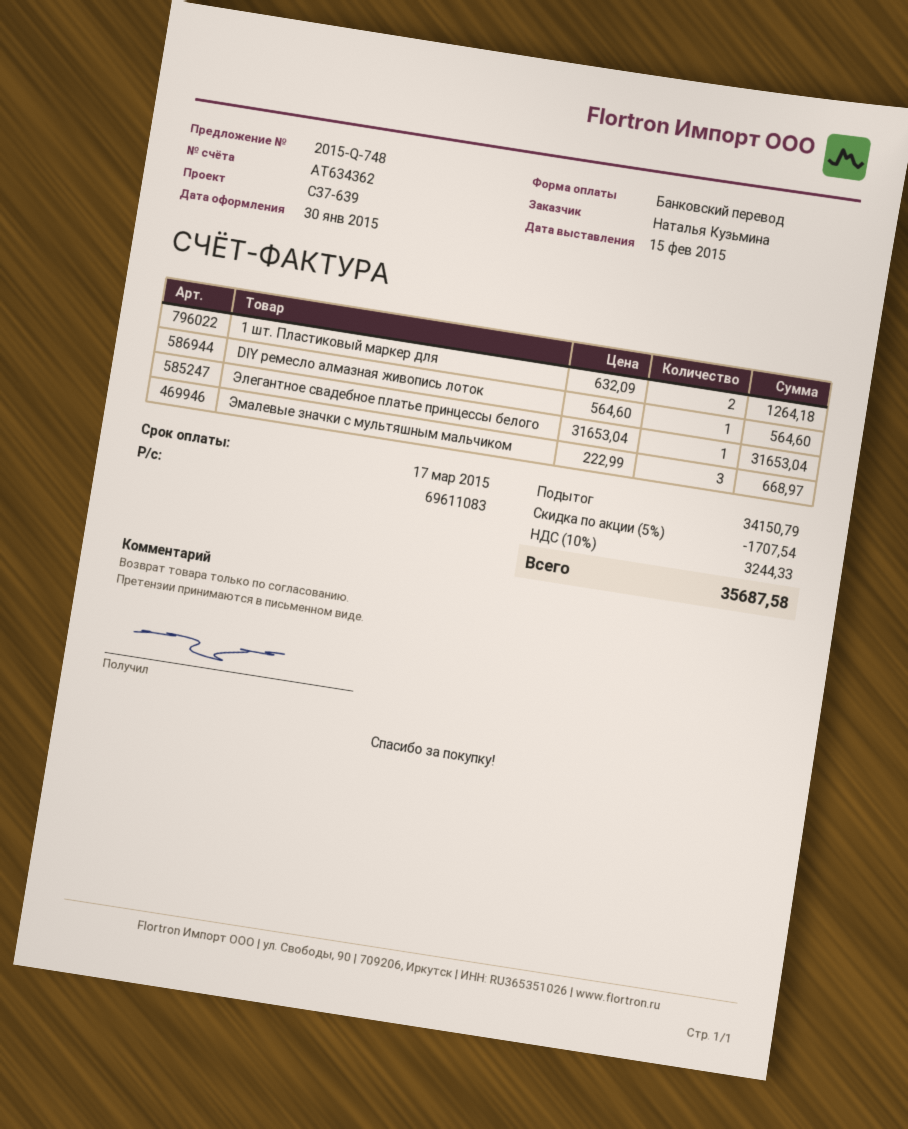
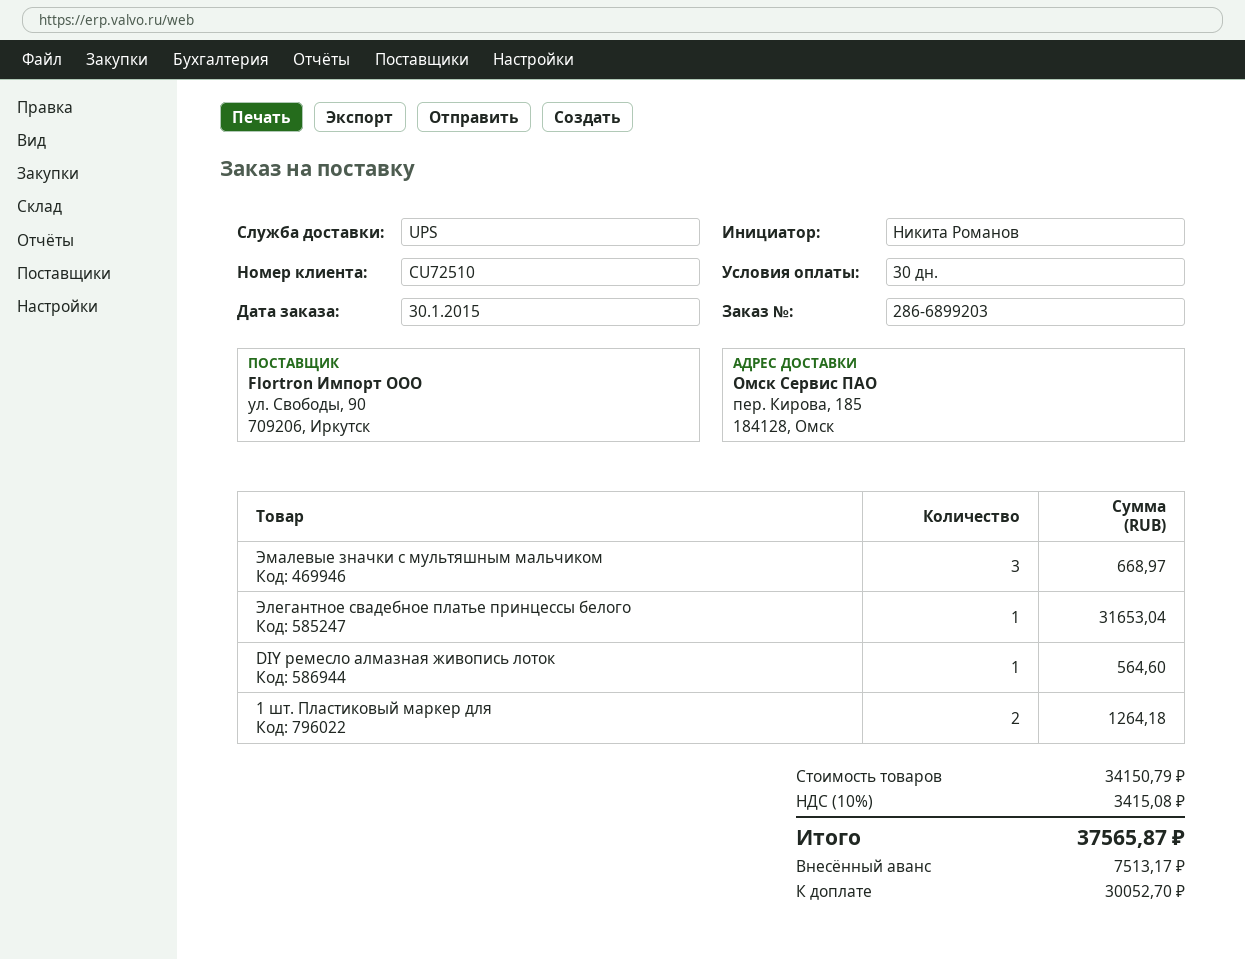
ordered by: Наталья Кузьмина -> Никита Романов
discount: 5% = 1707.54 -> none
tax: 10% = 3244.33 -> 10% = 3415.08
total: 35687.58 -> 37565.87

